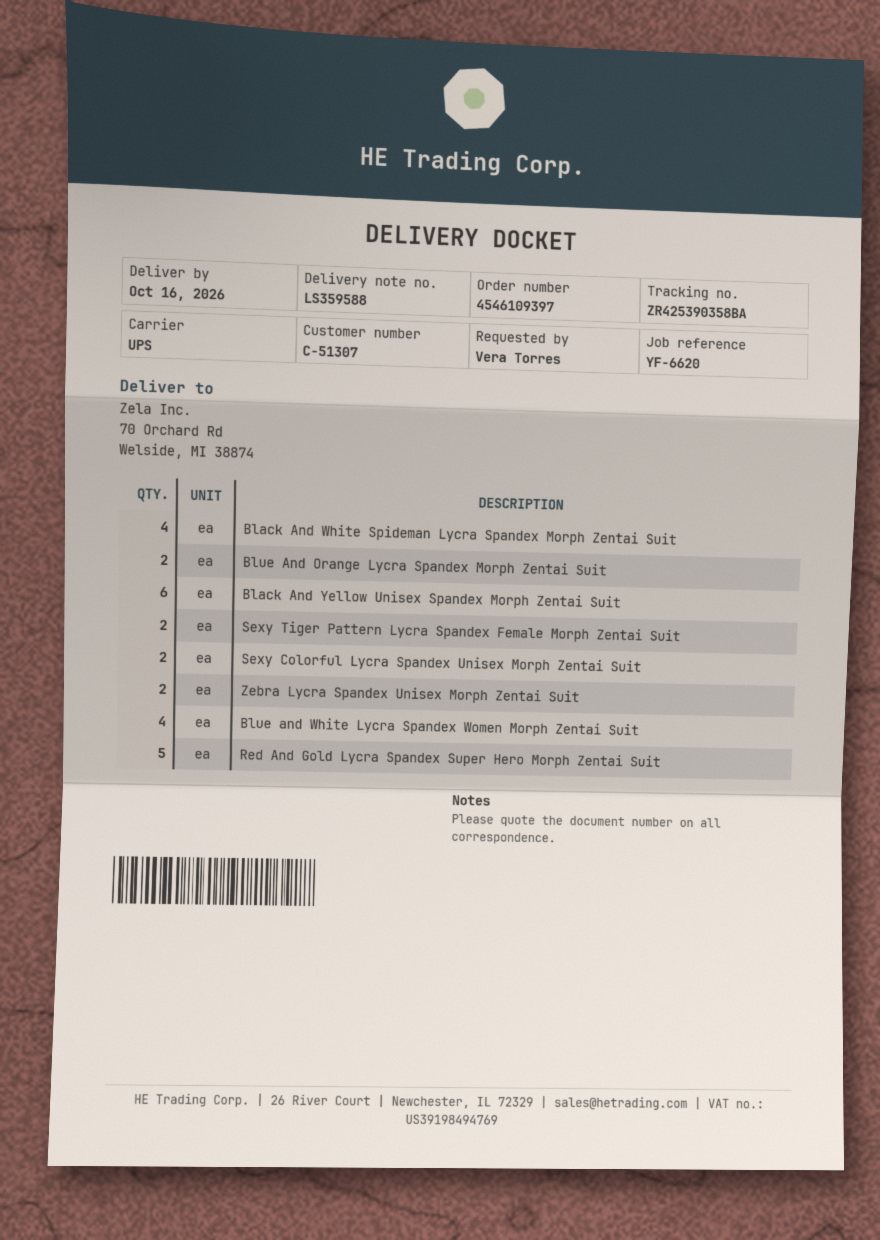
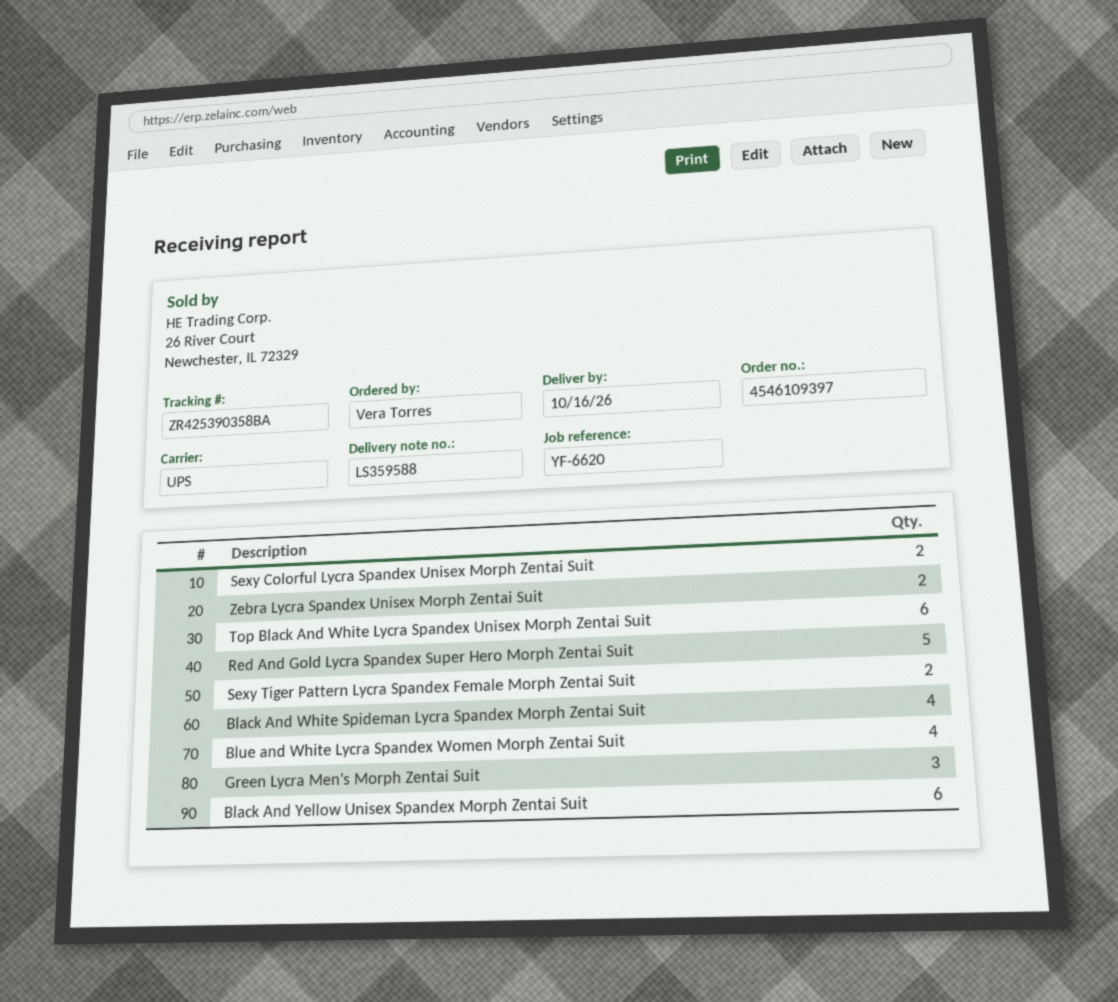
Blue And Orange Lycra Spandex Morph Zentai Suit: 2 -> none
Top Black And White Lycra Spandex Unisex Morph Zentai Suit: none -> 6
Green Lycra Men's Morph Zentai Suit: none -> 3

